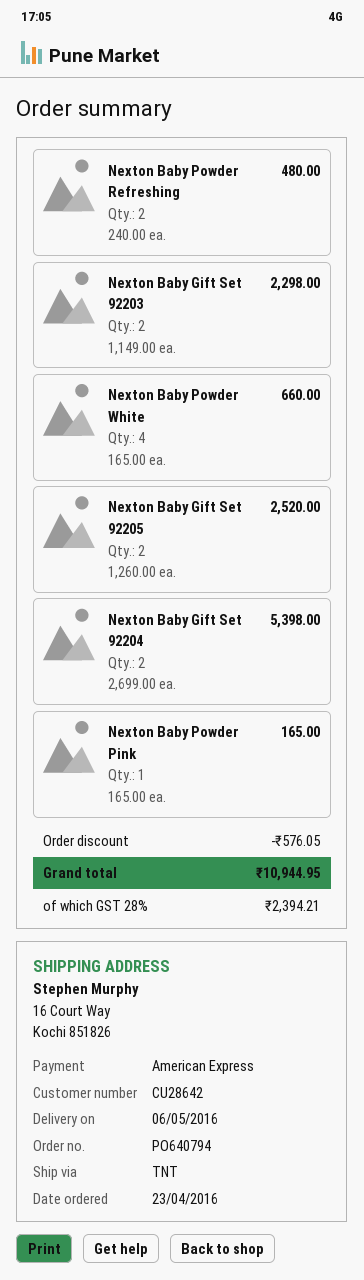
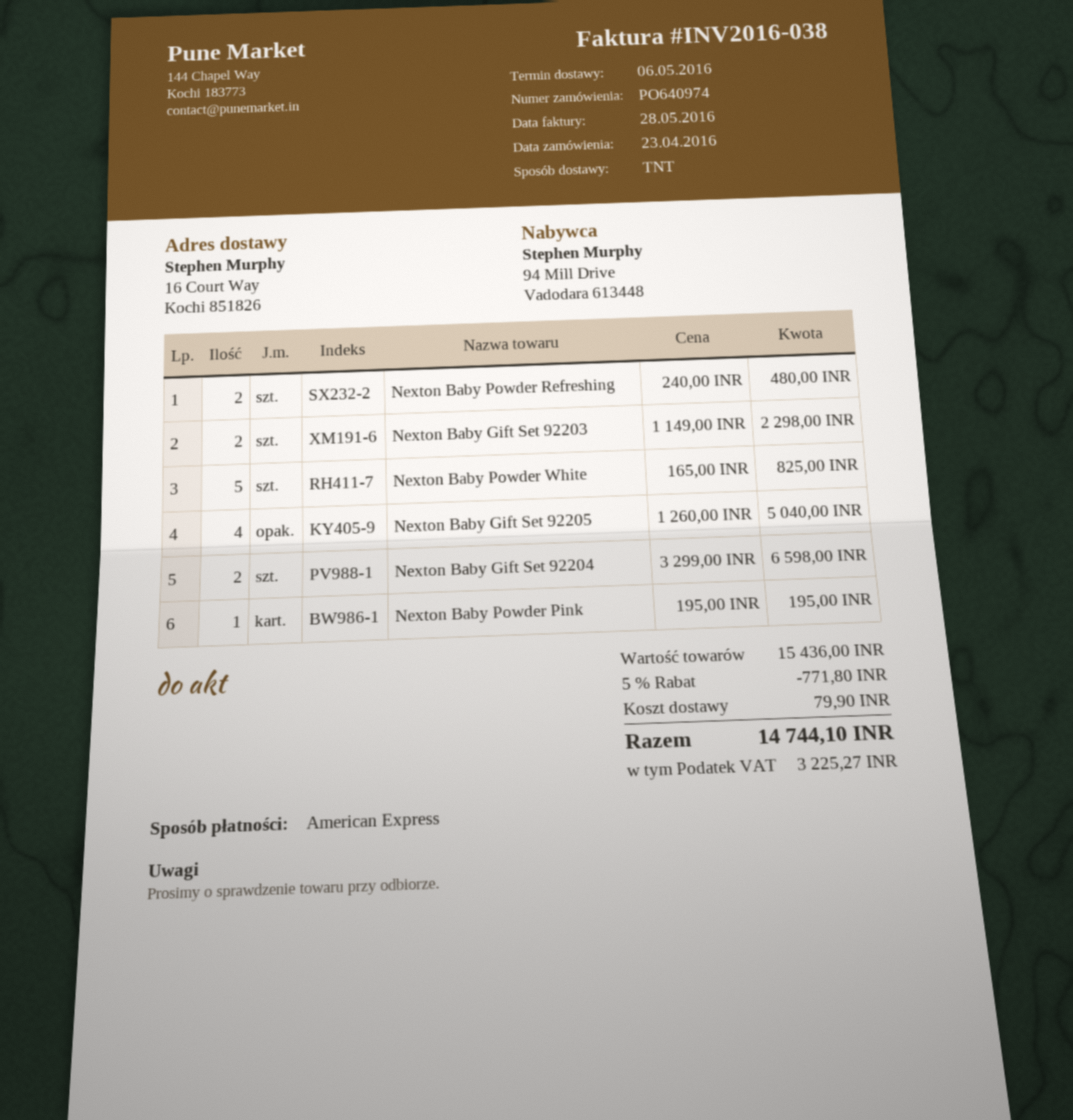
order number: PO640794 -> PO640974
Nexton Baby Powder White: 4 x 165.00 = 660.00 -> 5 x 165.00 = 825.00
Nexton Baby Gift Set 92205: 2 x 1260.00 = 2520.00 -> 4 x 1260.00 = 5040.00
Nexton Baby Gift Set 92204: 2 x 2699.00 = 5398.00 -> 2 x 3299.00 = 6598.00
Nexton Baby Powder Pink: 1 x 165.00 = 165.00 -> 1 x 195.00 = 195.00
discount: 576.05 -> 771.80
shipping: none -> 79.90
tax: 2394.21 -> 3225.27
total: 10944.95 -> 14744.10

